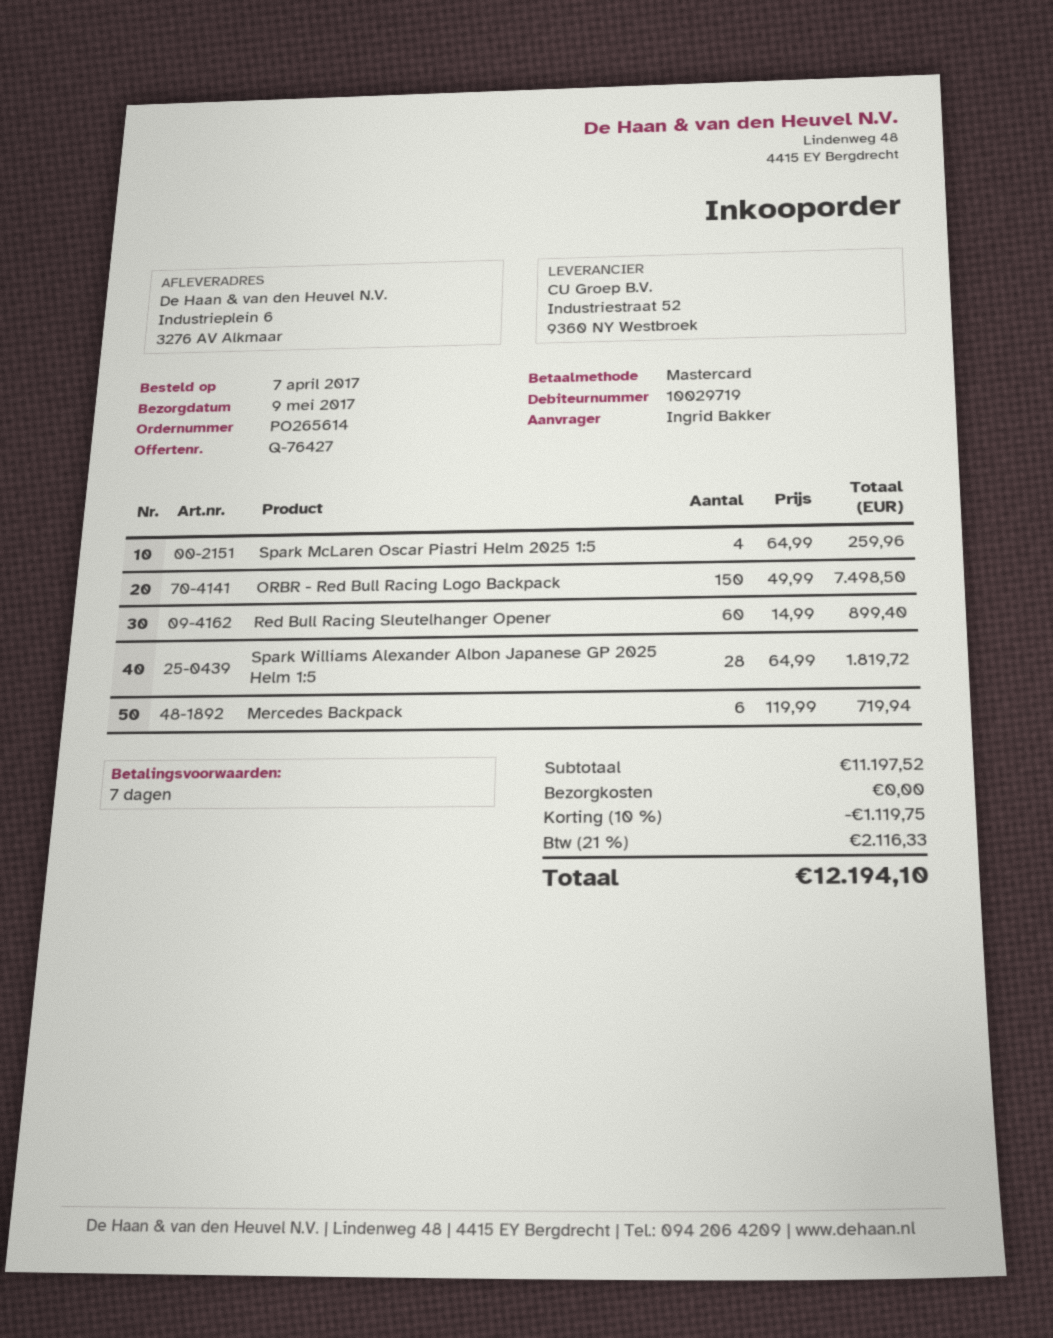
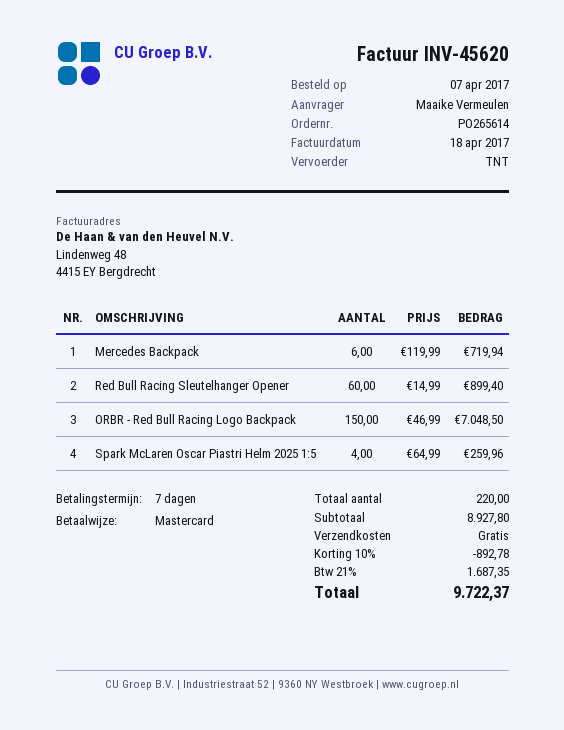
ordered by: Ingrid Bakker -> Maaike Vermeulen
ORBR - Red Bull Racing Logo Backpack: 150 x 49.99 = 7498.50 -> 150 x 46.99 = 7048.50
Spark Williams Alexander Albon Japanese GP 2025 Helm 1:5: 28 x 64.99 = 1819.72 -> none
subtotal: 11197.52 -> 8927.80
discount: 10% = 1119.75 -> 10% = 892.78
tax: 21% = 2116.33 -> 21% = 1687.35
total: 12194.10 -> 9722.37

